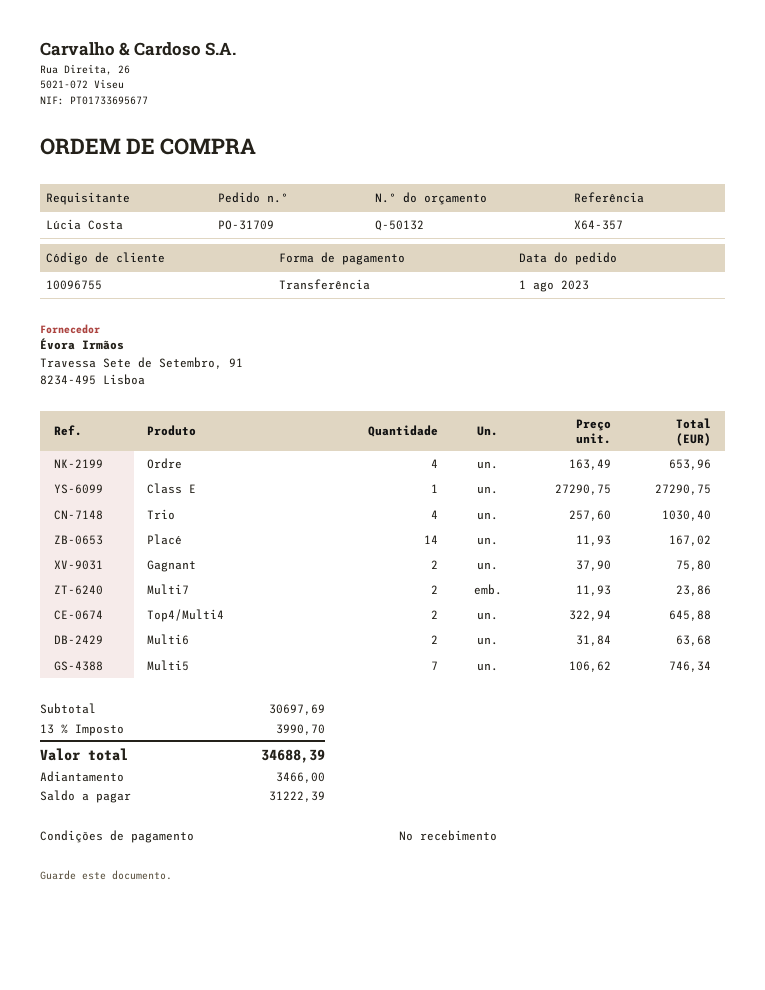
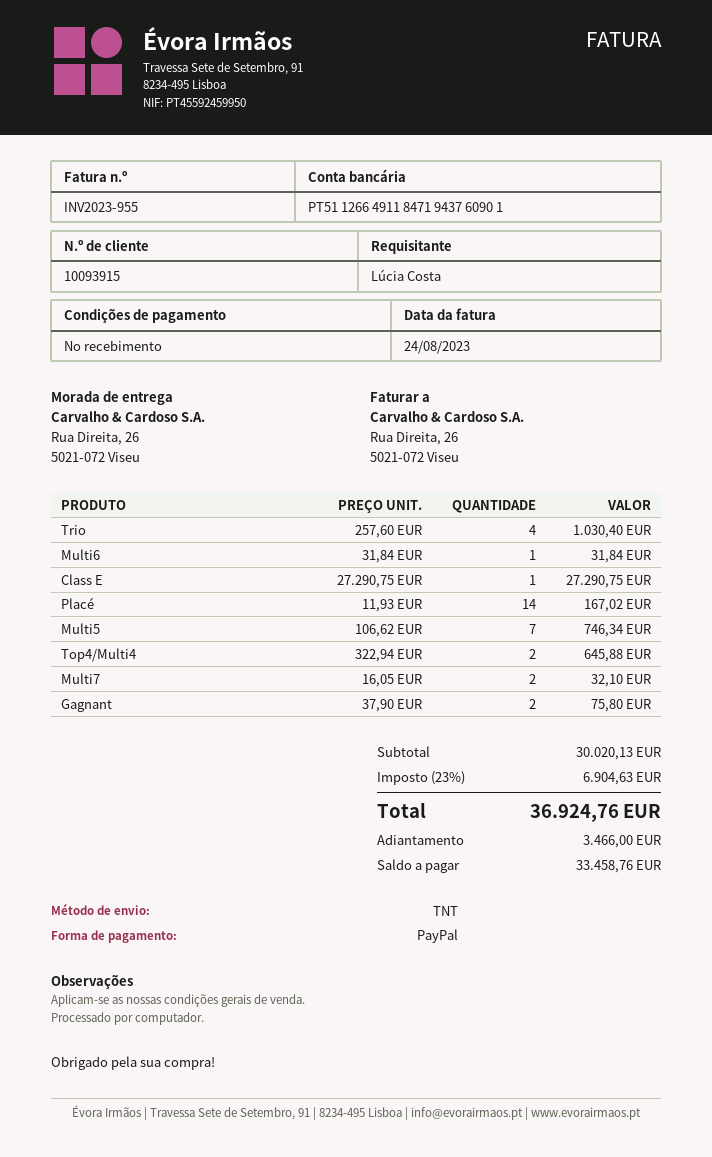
customer number: 10096755 -> 10093915
payment method: bank transfer -> PayPal
Ordre: 4 x 163.49 = 653.96 -> none
Multi7: 2 x 11.93 = 23.86 -> 2 x 16.05 = 32.10
Multi6: 2 x 31.84 = 63.68 -> 1 x 31.84 = 31.84
subtotal: 30697.69 -> 30020.13
tax: 13% = 3990.70 -> 23% = 6904.63
total: 34688.39 -> 36924.76
balance: 31222.39 -> 33458.76

